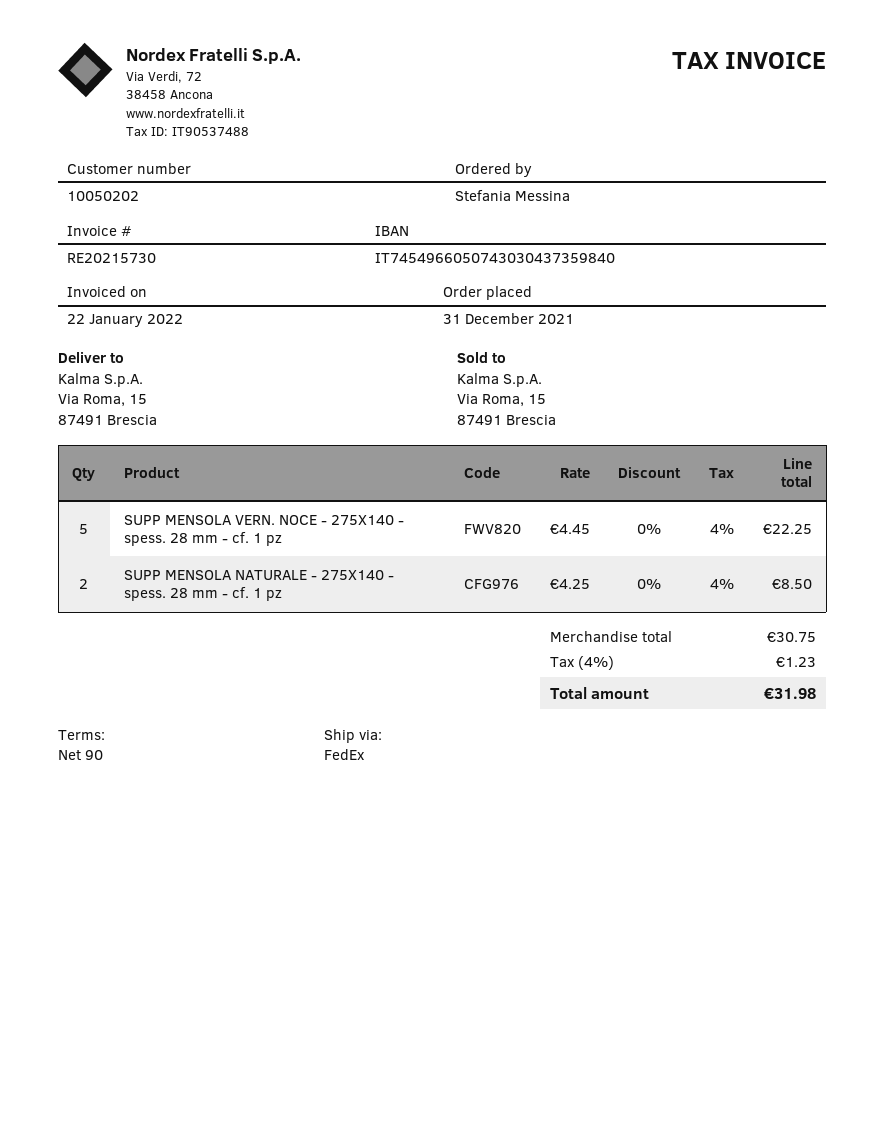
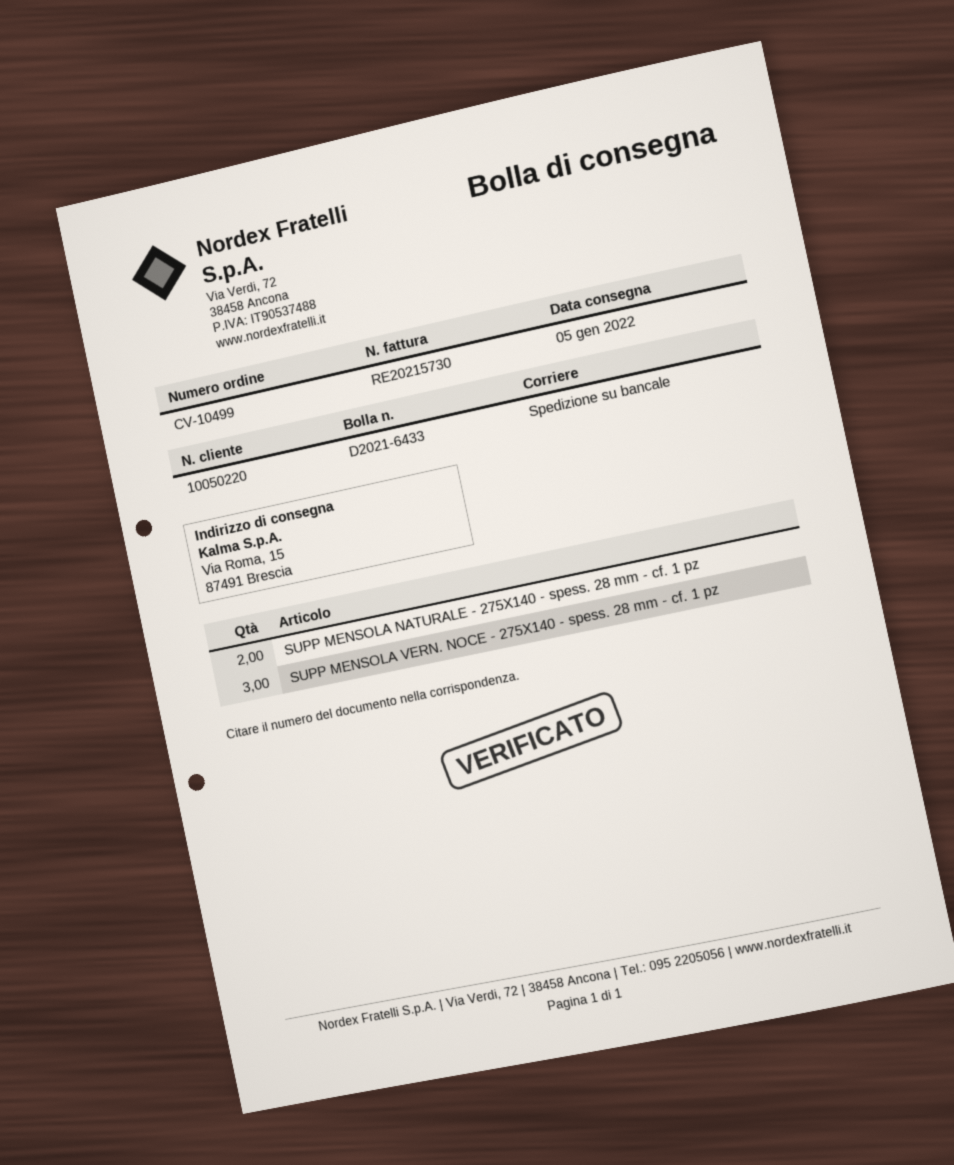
customer number: 10050202 -> 10050220
shipping method: FedEx -> pallet freight
SUPP MENSOLA VERN. NOCE - 275X140 - spess. 28 mm - cf. 1 pz: 5 -> 3

